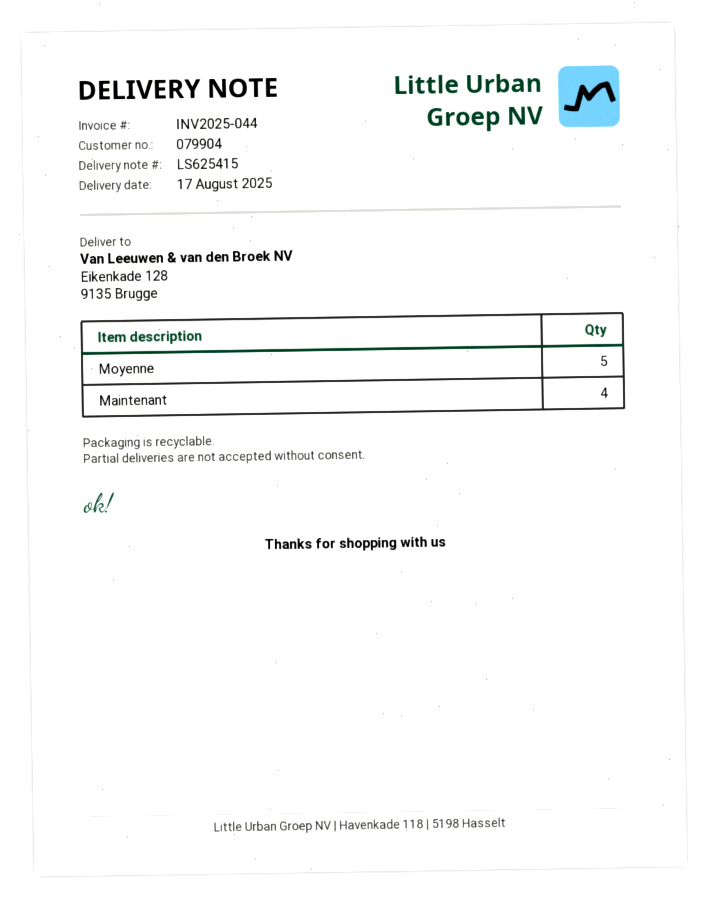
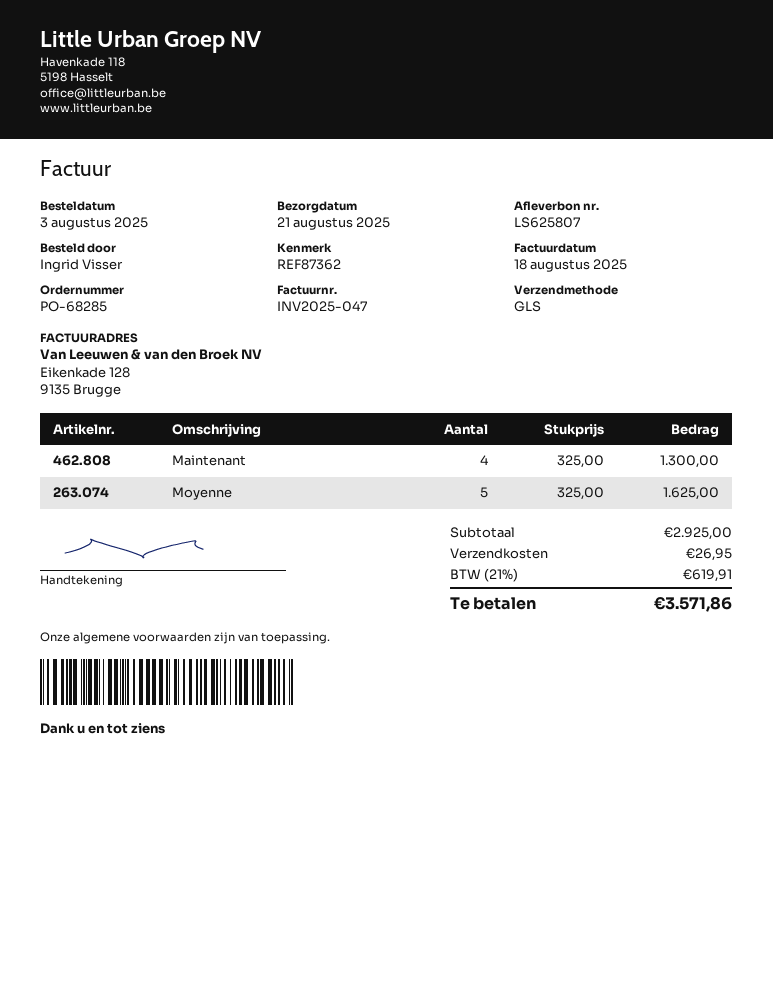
delivery note number: LS625415 -> LS625807
delivery date: 2025-08-17 -> 2025-08-21
invoice number: INV2025-044 -> INV2025-047

